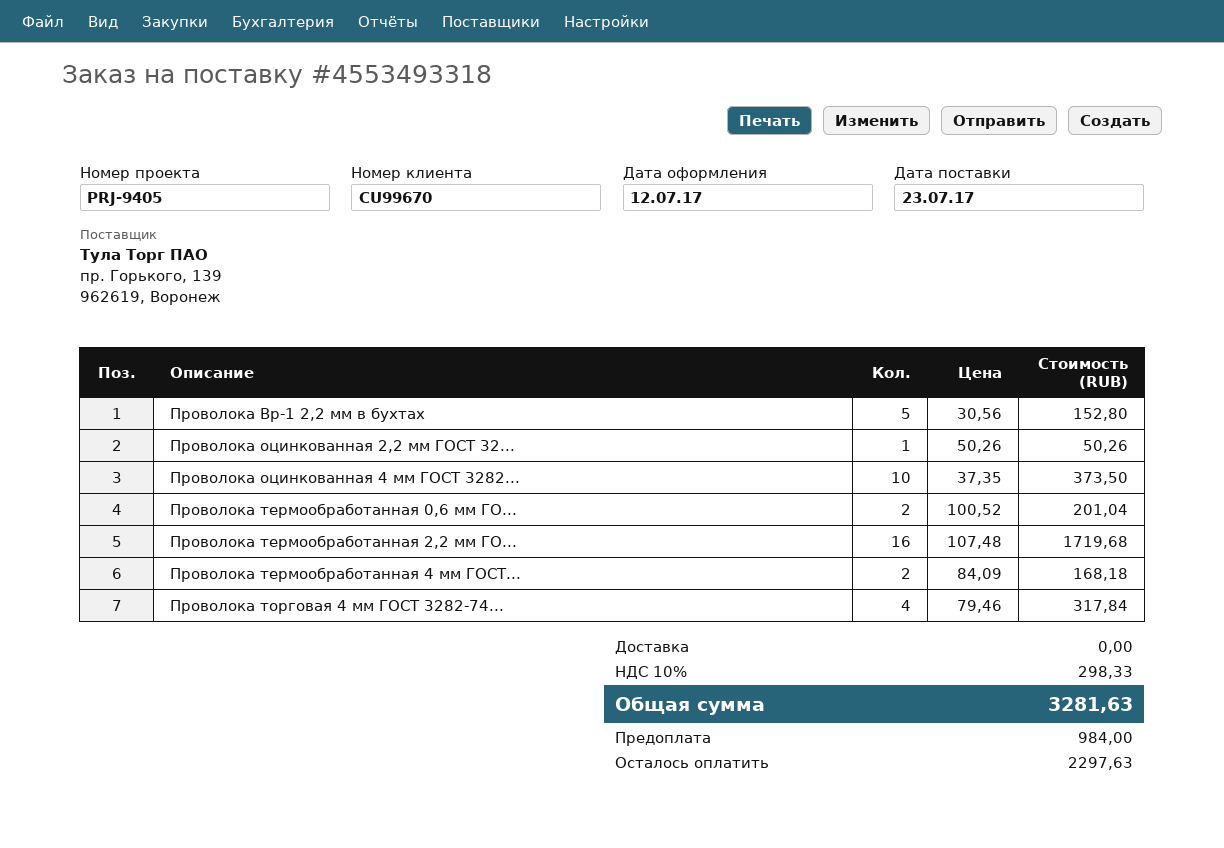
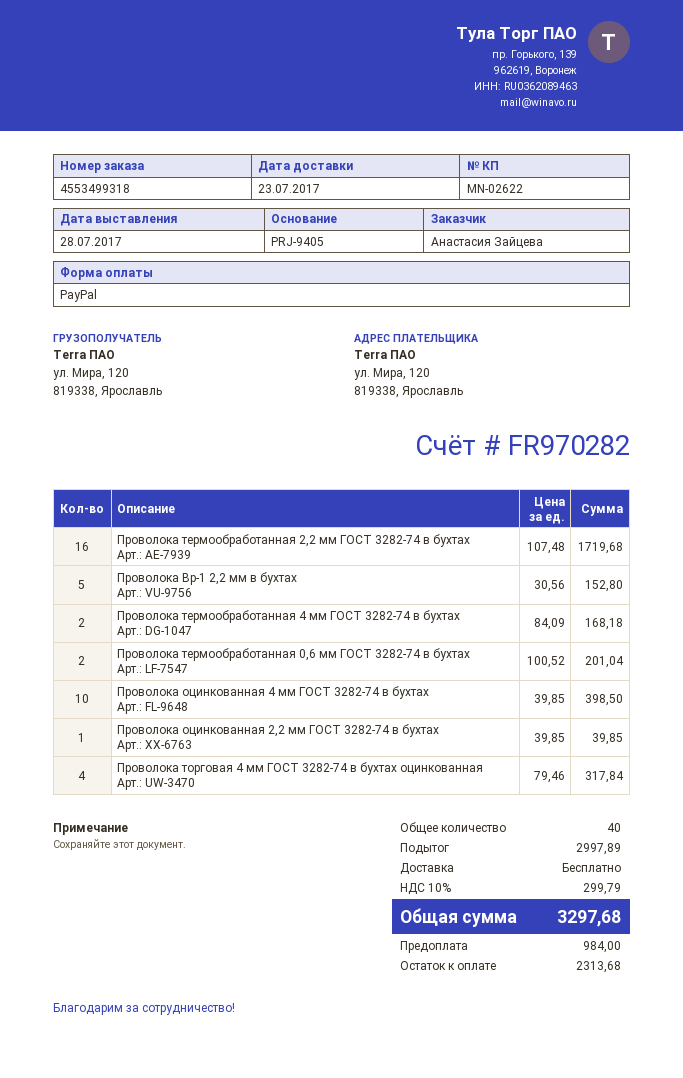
order number: 4553493318 -> 4553499318
Проволока оцинкованная 2,2 мм ГОСТ 32...: 1 x 50.26 = 50.26 -> 1 x 39.85 = 39.85
Проволока оцинкованная 4 мм ГОСТ 3282...: 10 x 37.35 = 373.50 -> 10 x 39.85 = 398.50
tax: 10% = 298.33 -> 10% = 299.79
total: 3281.63 -> 3297.68
balance: 2297.63 -> 2313.68

